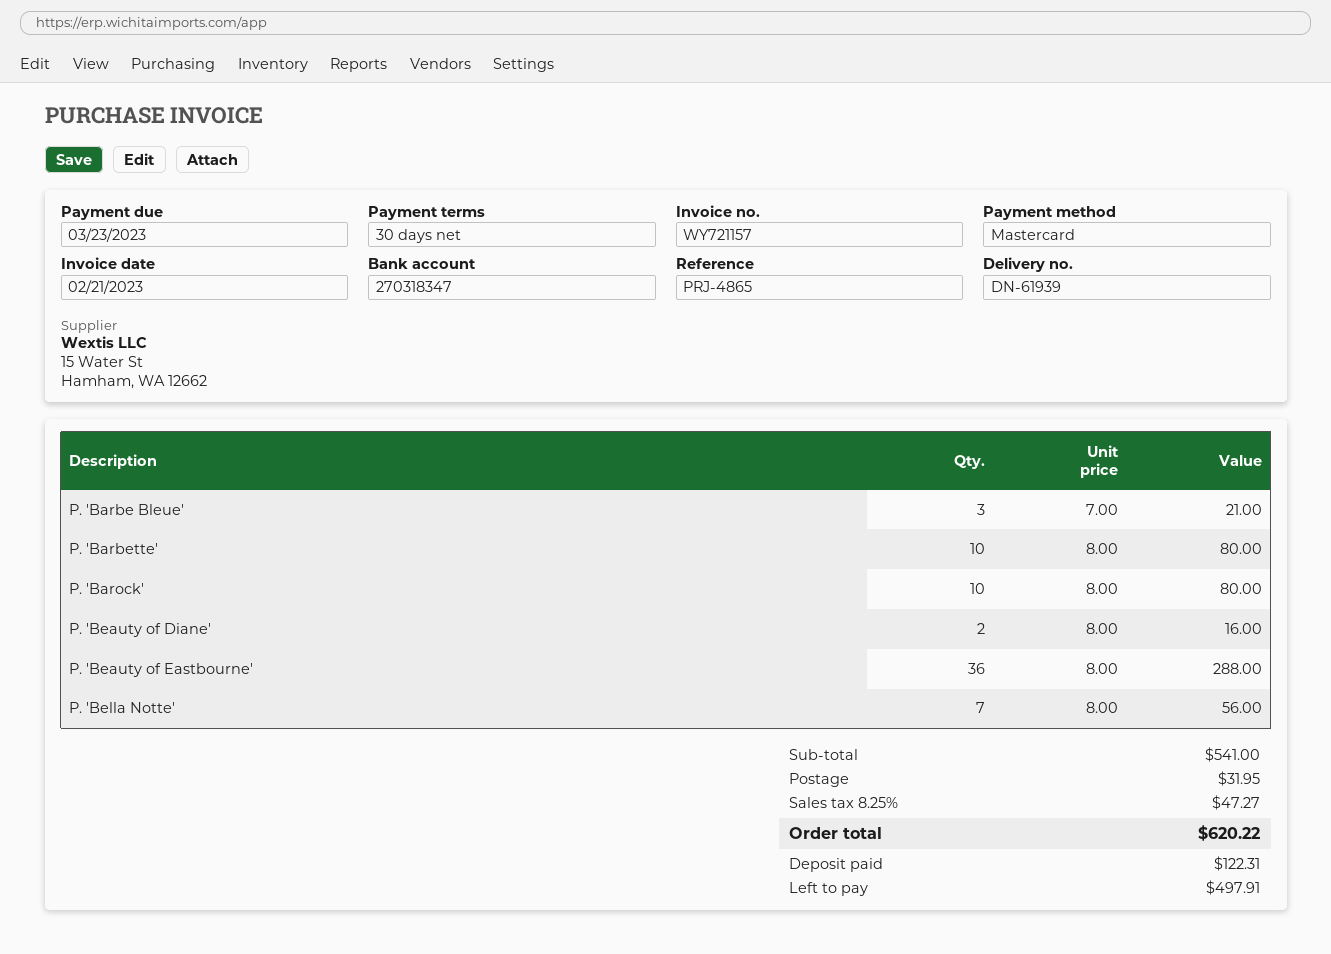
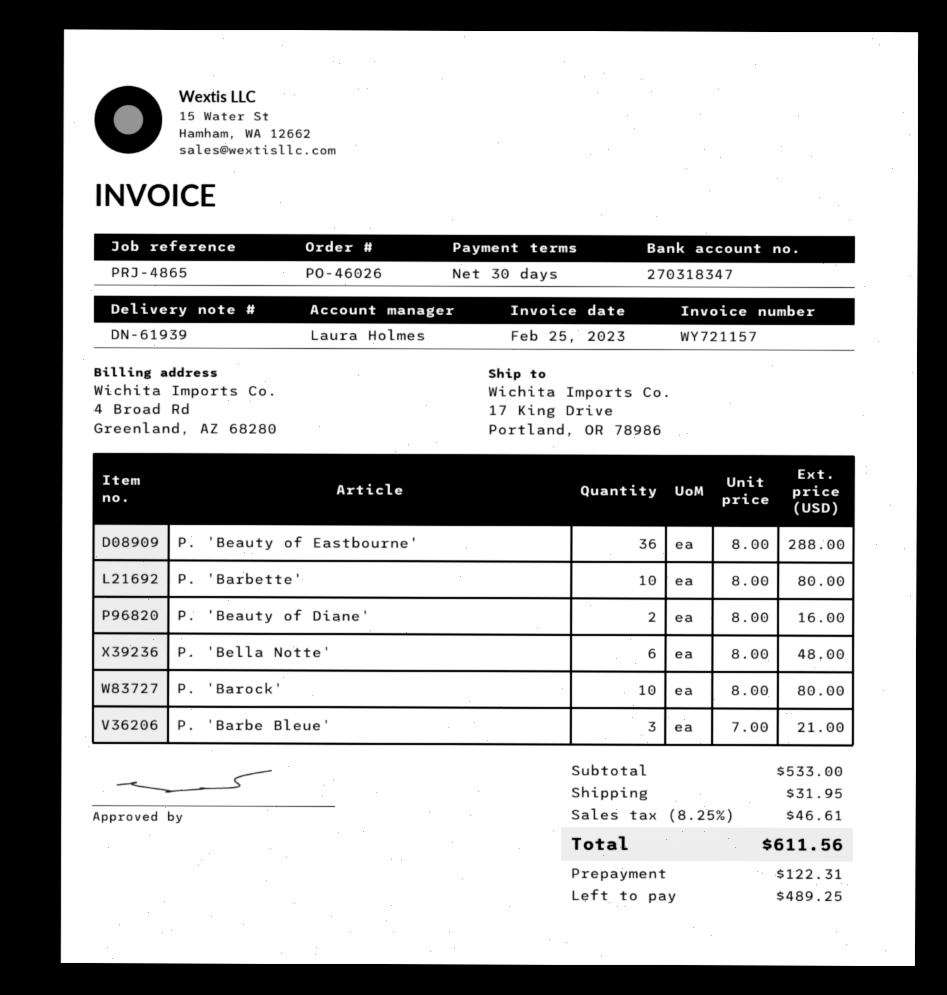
invoice date: 2023-02-21 -> 2023-02-25
P. 'Bella Notte': 7 x 8.00 = 56.00 -> 6 x 8.00 = 48.00
subtotal: 541.00 -> 533.00
tax: 8.25% = 47.27 -> 8.25% = 46.61
total: 620.22 -> 611.56
balance: 497.91 -> 489.25

